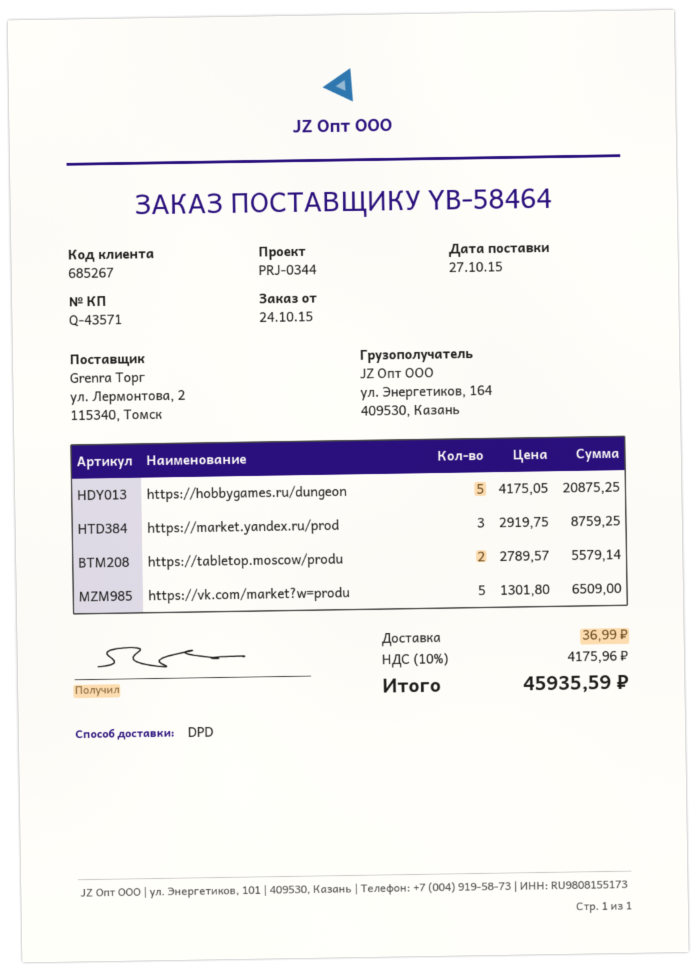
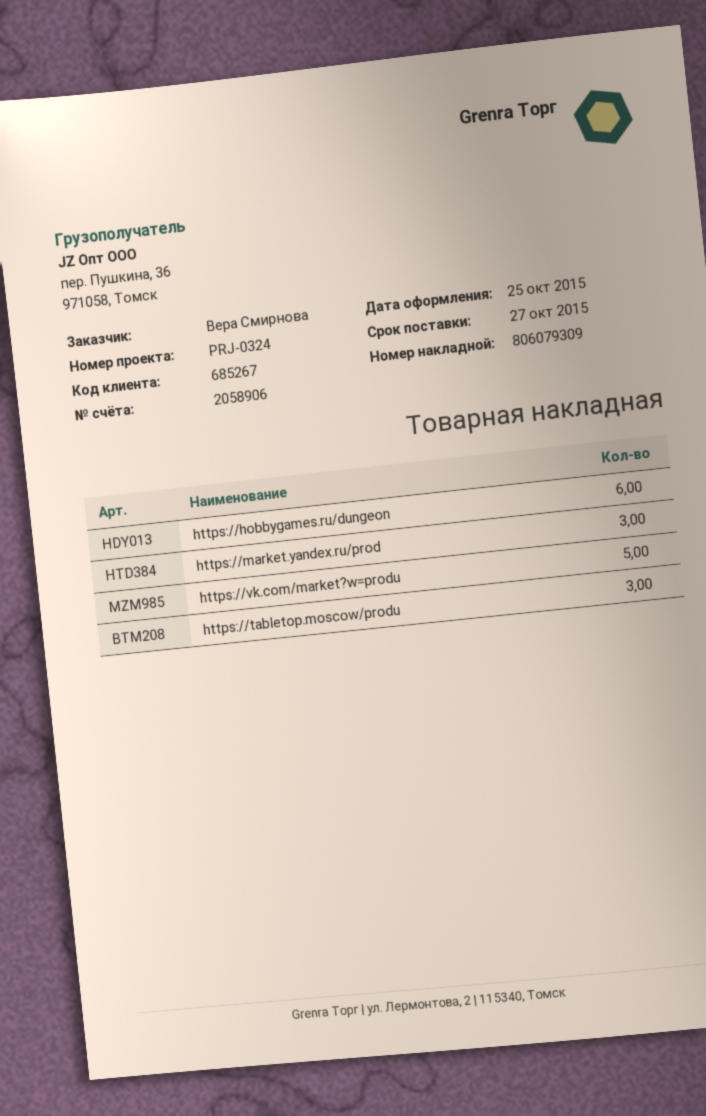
order date: 2015-10-24 -> 2015-10-25
reference: PRJ-0344 -> PRJ-0324
ship to: ул. Энергетиков, 164, 409530, Казань -> пер. Пушкина, 36, 971058, Томск
https://hobbygames.ru/dungeon: 5 -> 6
https://tabletop.moscow/produ: 2 -> 3

